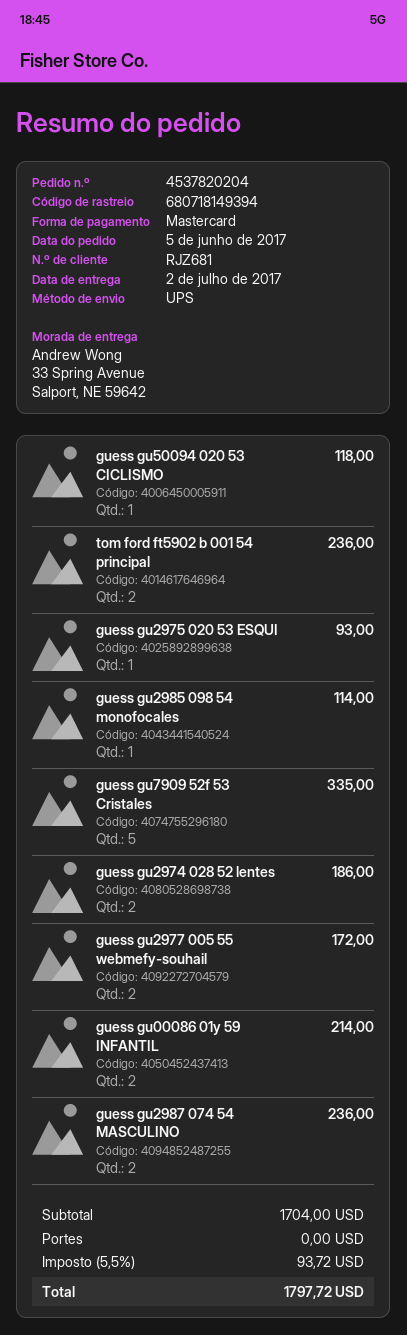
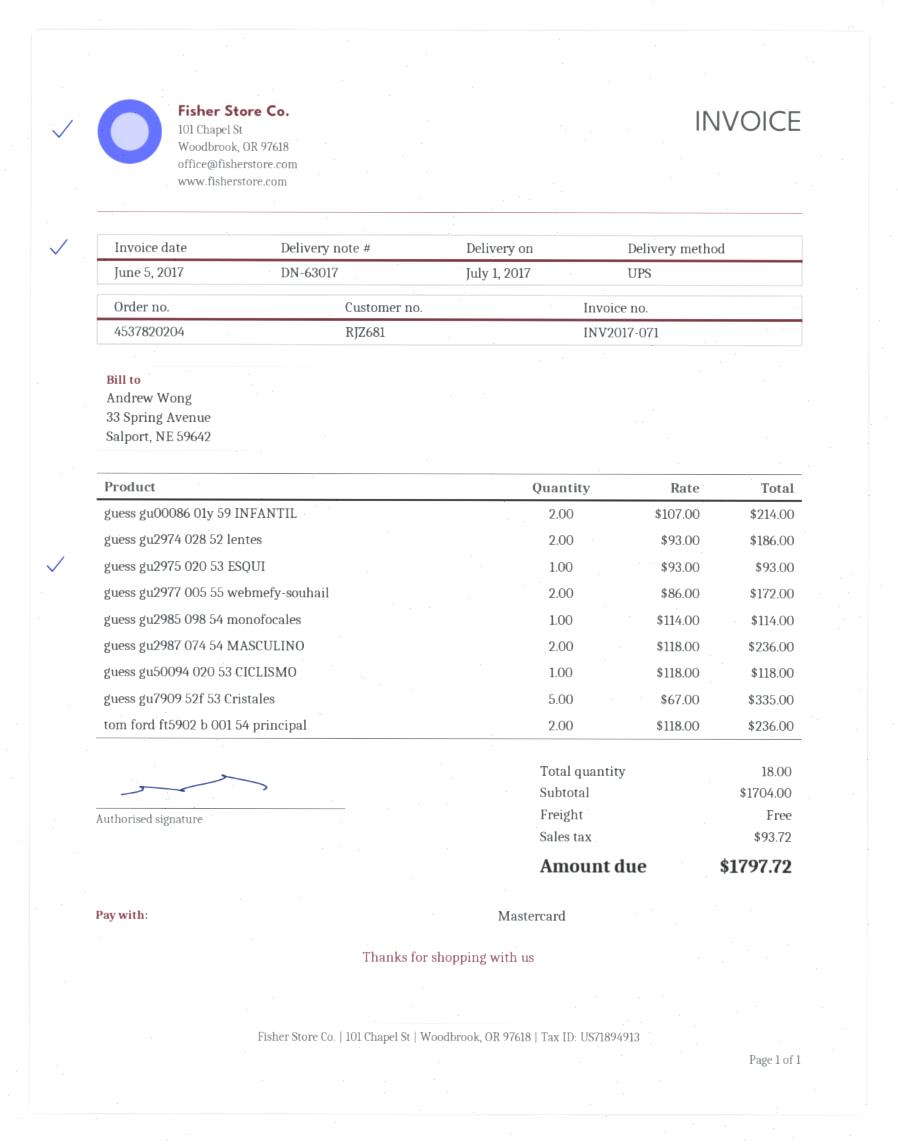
delivery date: 2017-07-02 -> 2017-07-01

